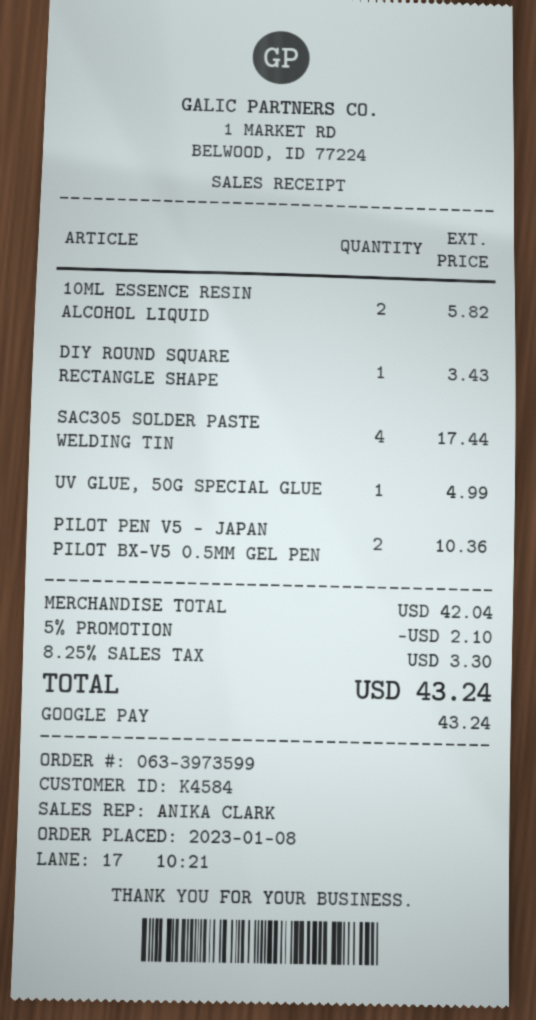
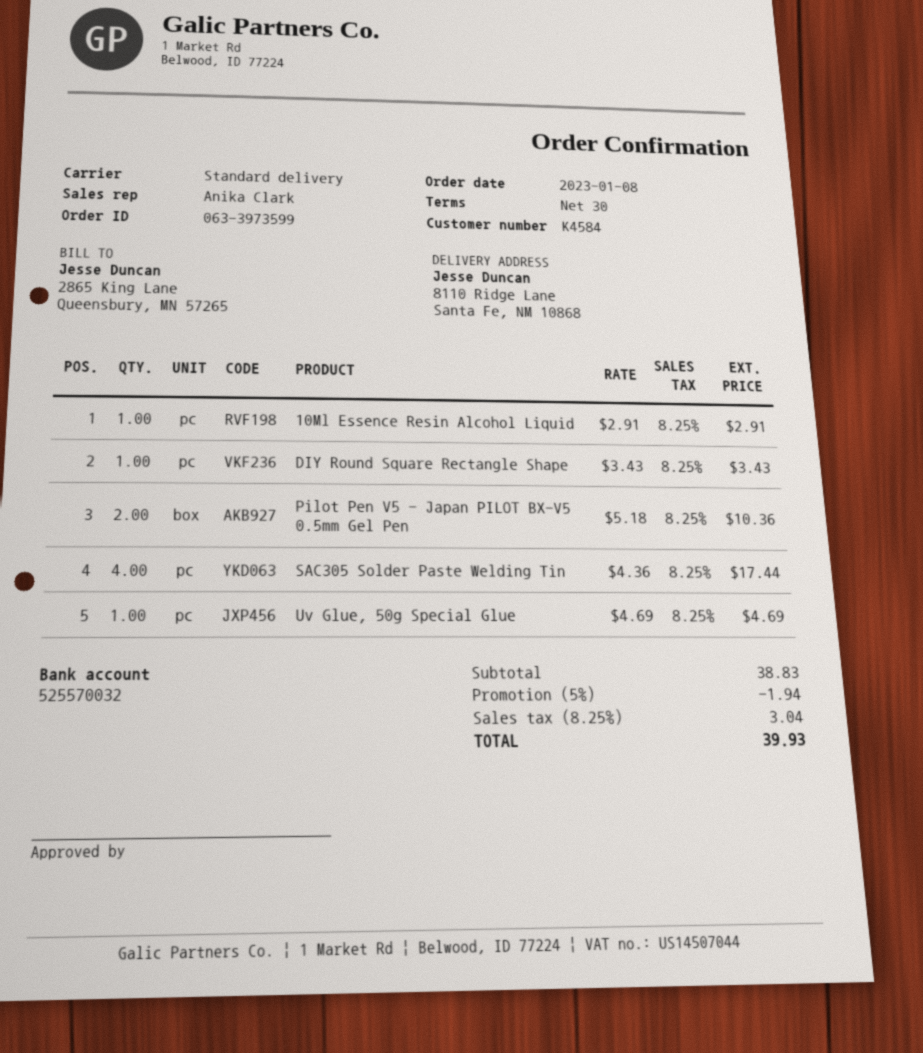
10ML ESSENCE RESIN ALCOHOL LIQUID: 2 for 5.82 -> 1 for 2.91
UV GLUE, 50G SPECIAL GLUE: 1 for 4.99 -> 1 for 4.69
subtotal: 42.04 -> 38.83
discount: 5% = 2.10 -> 5% = 1.94
tax: 8.25% = 3.30 -> 8.25% = 3.04
total: 43.24 -> 39.93

